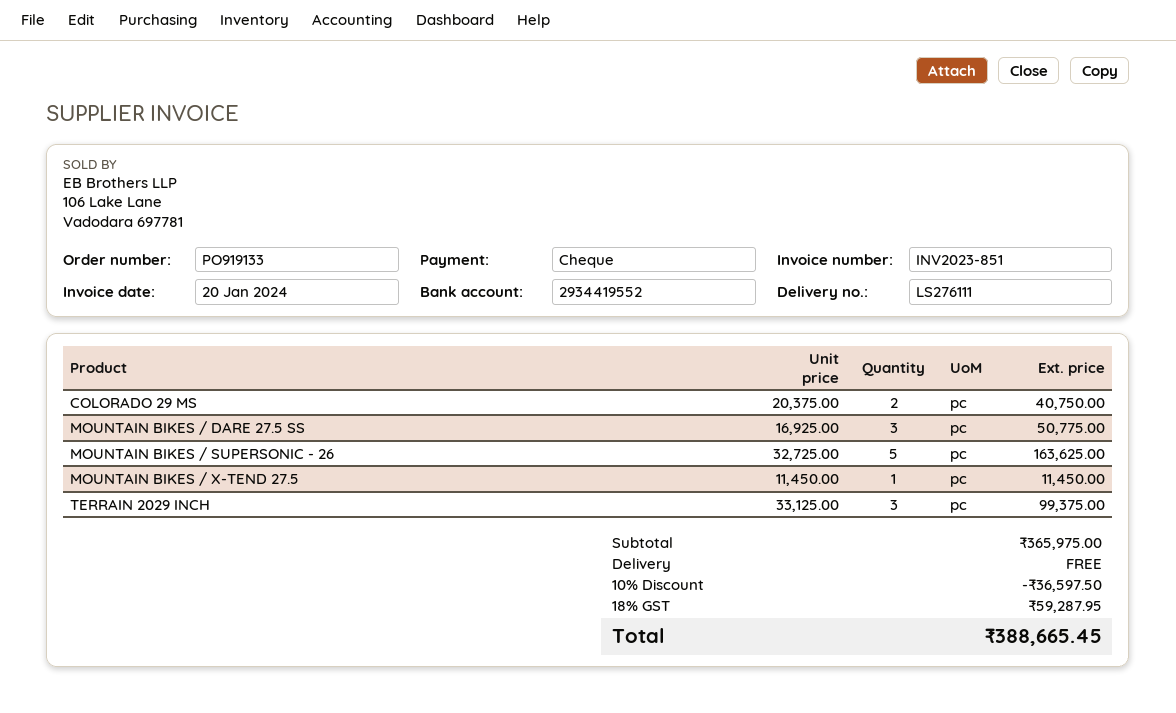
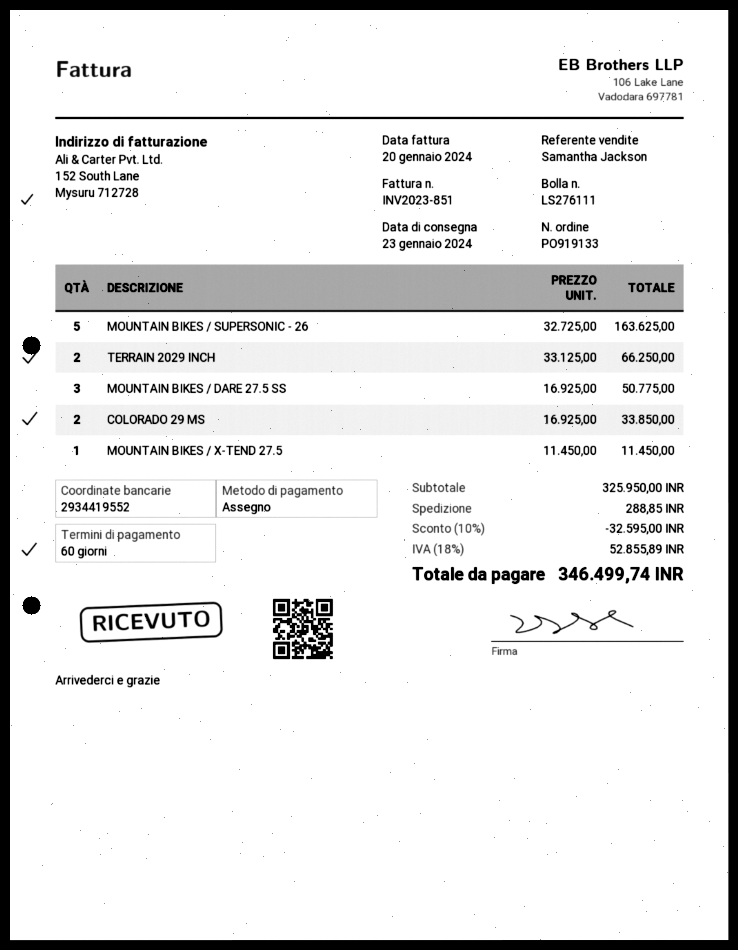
COLORADO 29 MS: 2 x 20375.00 = 40750.00 -> 2 x 16925.00 = 33850.00
TERRAIN 2029 INCH: 3 x 33125.00 = 99375.00 -> 2 x 33125.00 = 66250.00
subtotal: 365975.00 -> 325950.00
discount: 10% = 36597.50 -> 10% = 32595.00
shipping: 0.00 -> 288.85
tax: 18% = 59287.95 -> 18% = 52855.89
total: 388665.45 -> 346499.74

